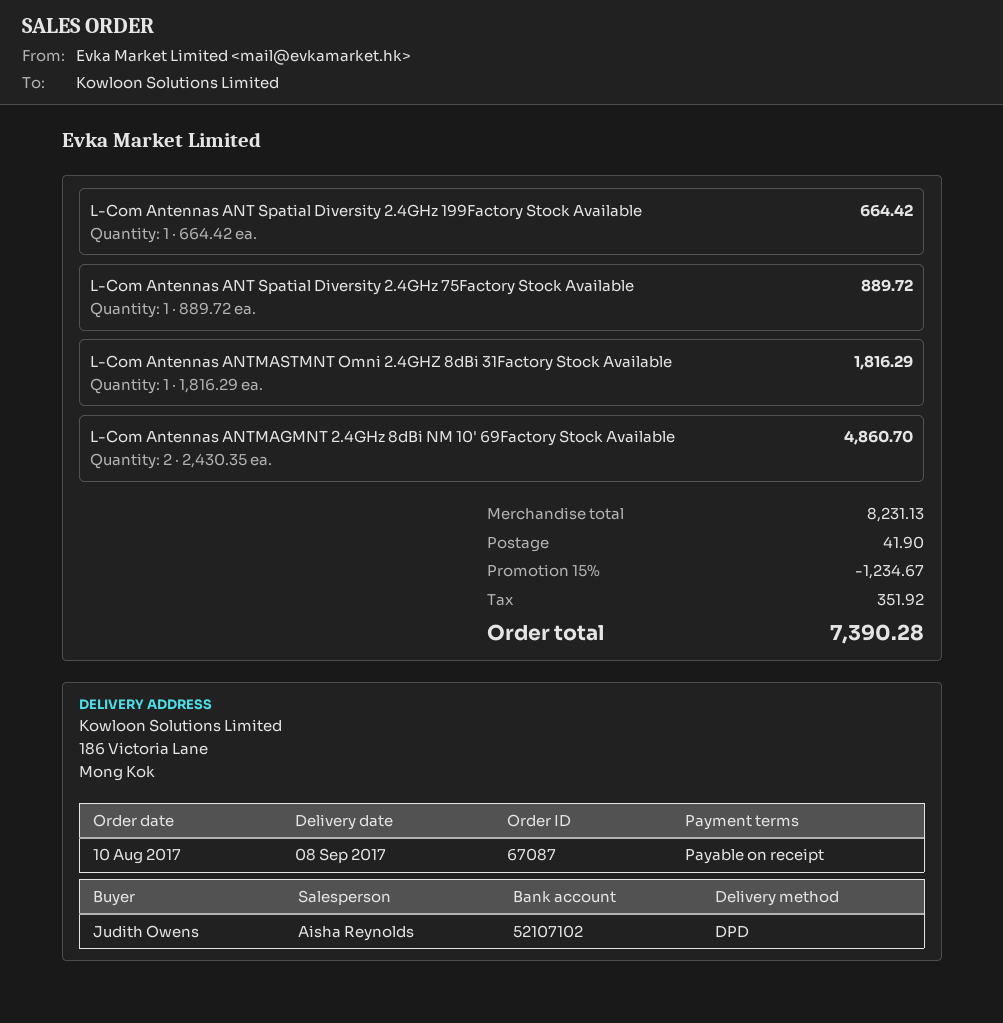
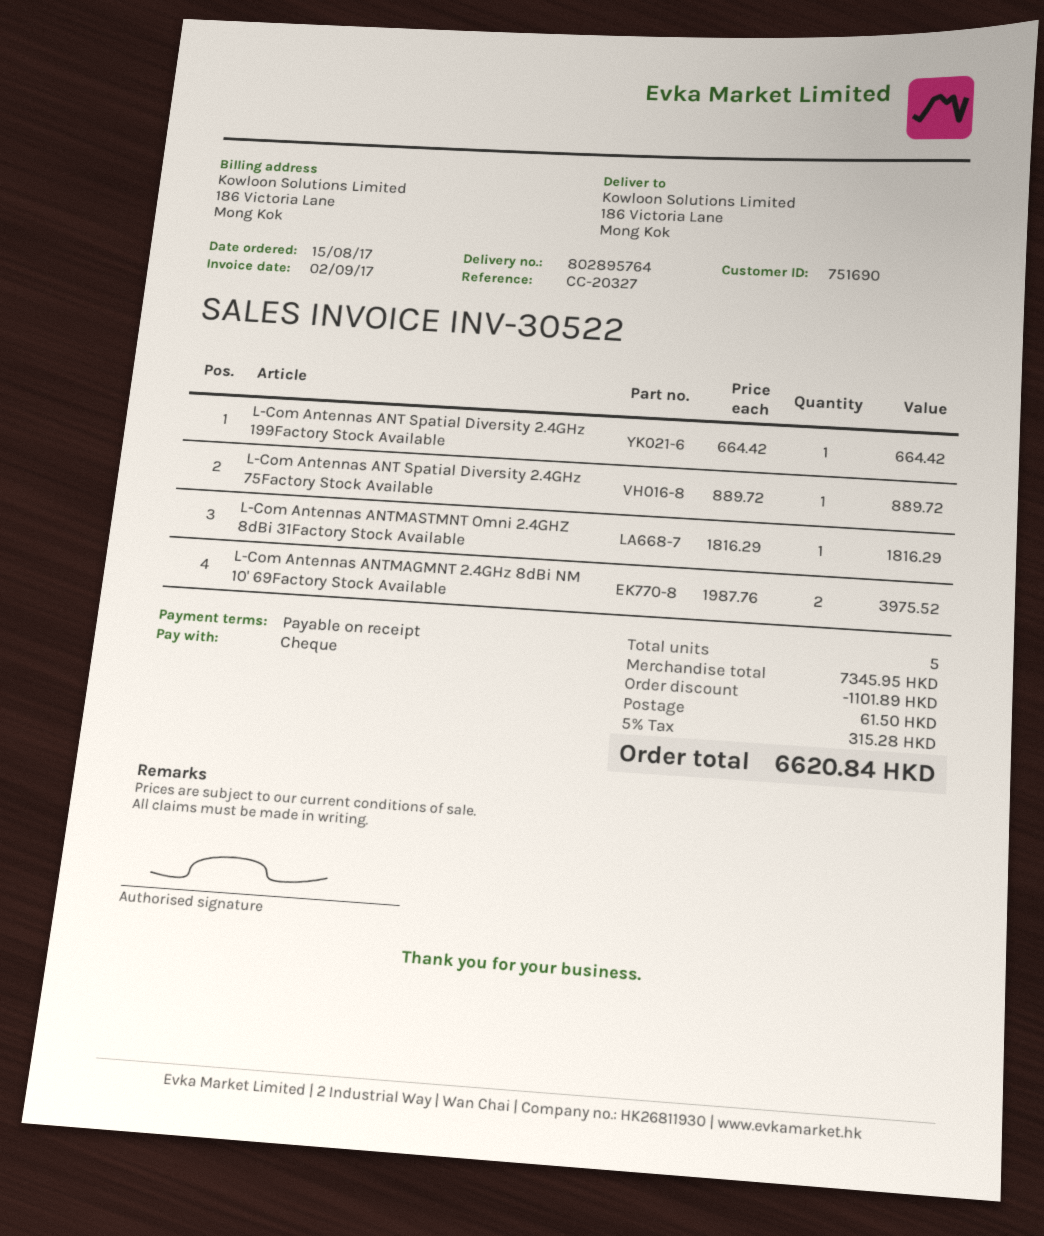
order date: 2017-08-10 -> 2017-08-15
L-Com Antennas ANTMAGMNT 2.4GHz 8dBi NM 10' 69Factory Stock Available: 2 x 2430.35 = 4860.70 -> 2 x 1987.76 = 3975.52
subtotal: 8231.13 -> 7345.95
discount: 1234.67 -> 1101.89
shipping: 41.90 -> 61.50
tax: 351.92 -> 315.28
total: 7390.28 -> 6620.84

